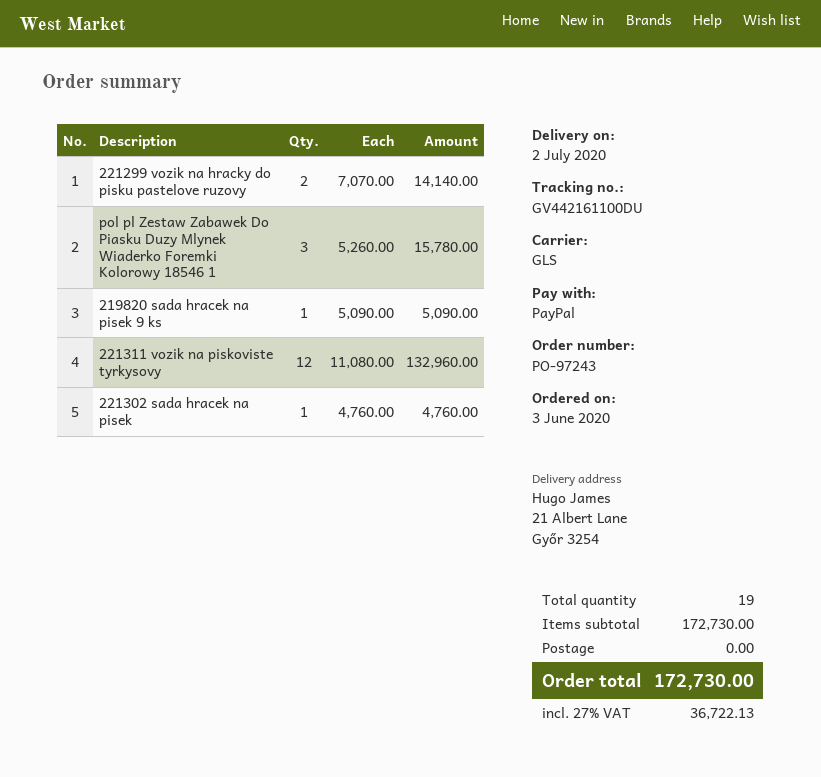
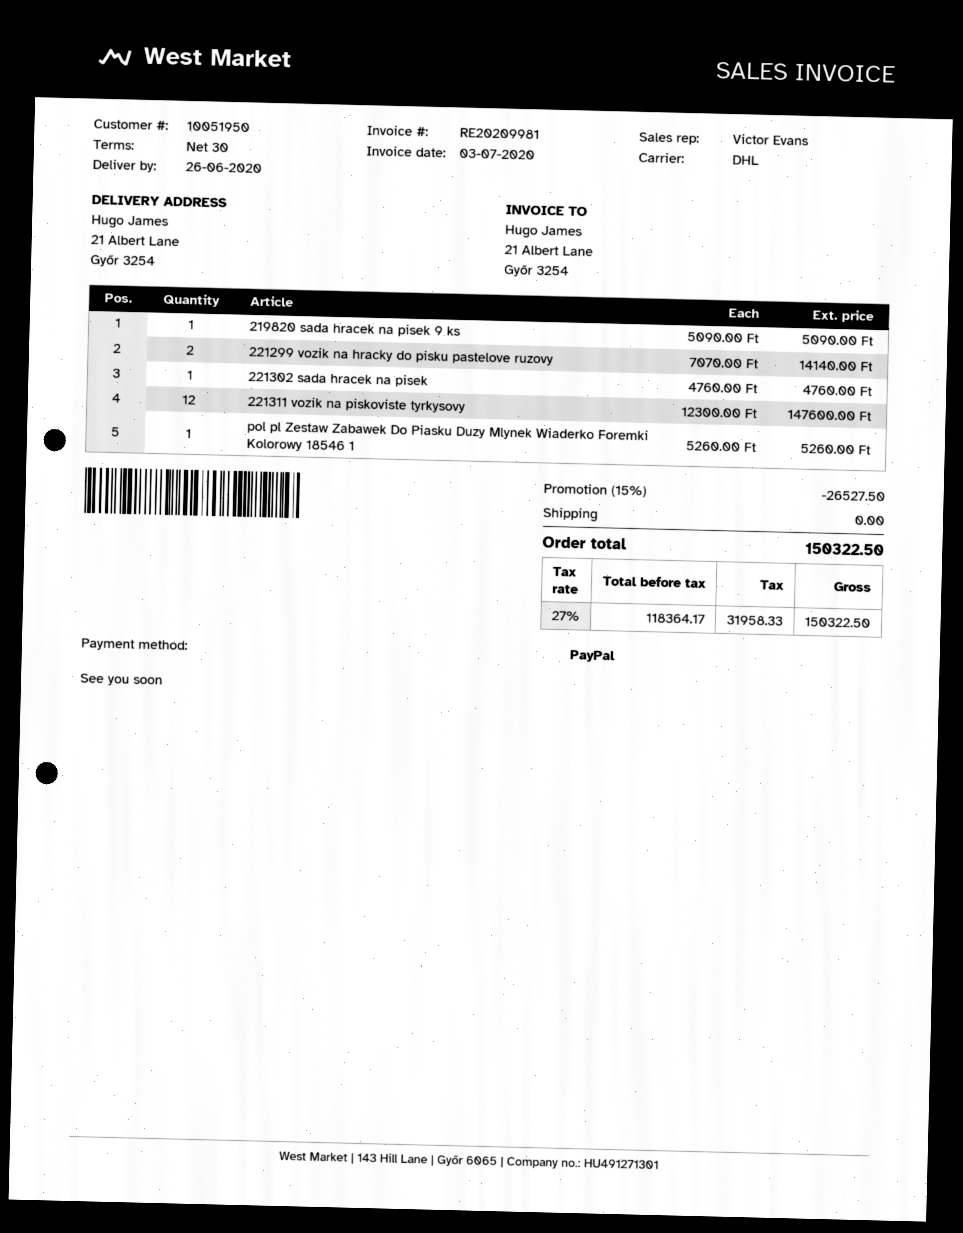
delivery date: 2020-07-02 -> 2020-06-26
shipping method: GLS -> DHL
pol pl Zestaw Zabawek Do Piasku Duzy Mlynek Wiaderko Foremki Kolorowy 18546 1: 3 x 5260.00 = 15780.00 -> 1 x 5260.00 = 5260.00
221311 vozik na piskoviste tyrkysovy: 12 x 11080.00 = 132960.00 -> 12 x 12300.00 = 147600.00
discount: none -> 15% = 26527.50
tax: 27% = 36722.13 -> 27% = 31958.33
total: 172730.00 -> 150322.50

